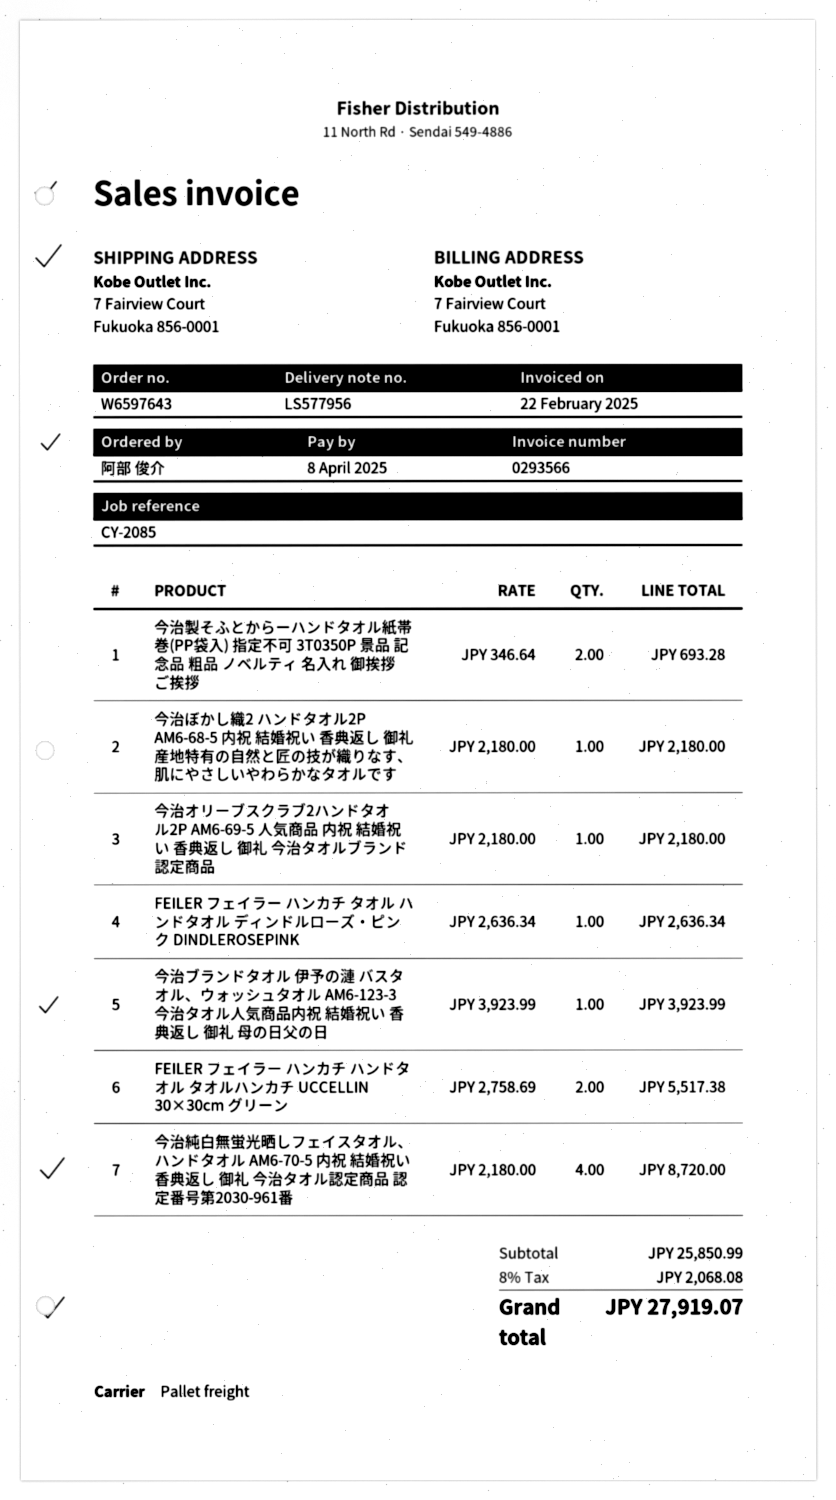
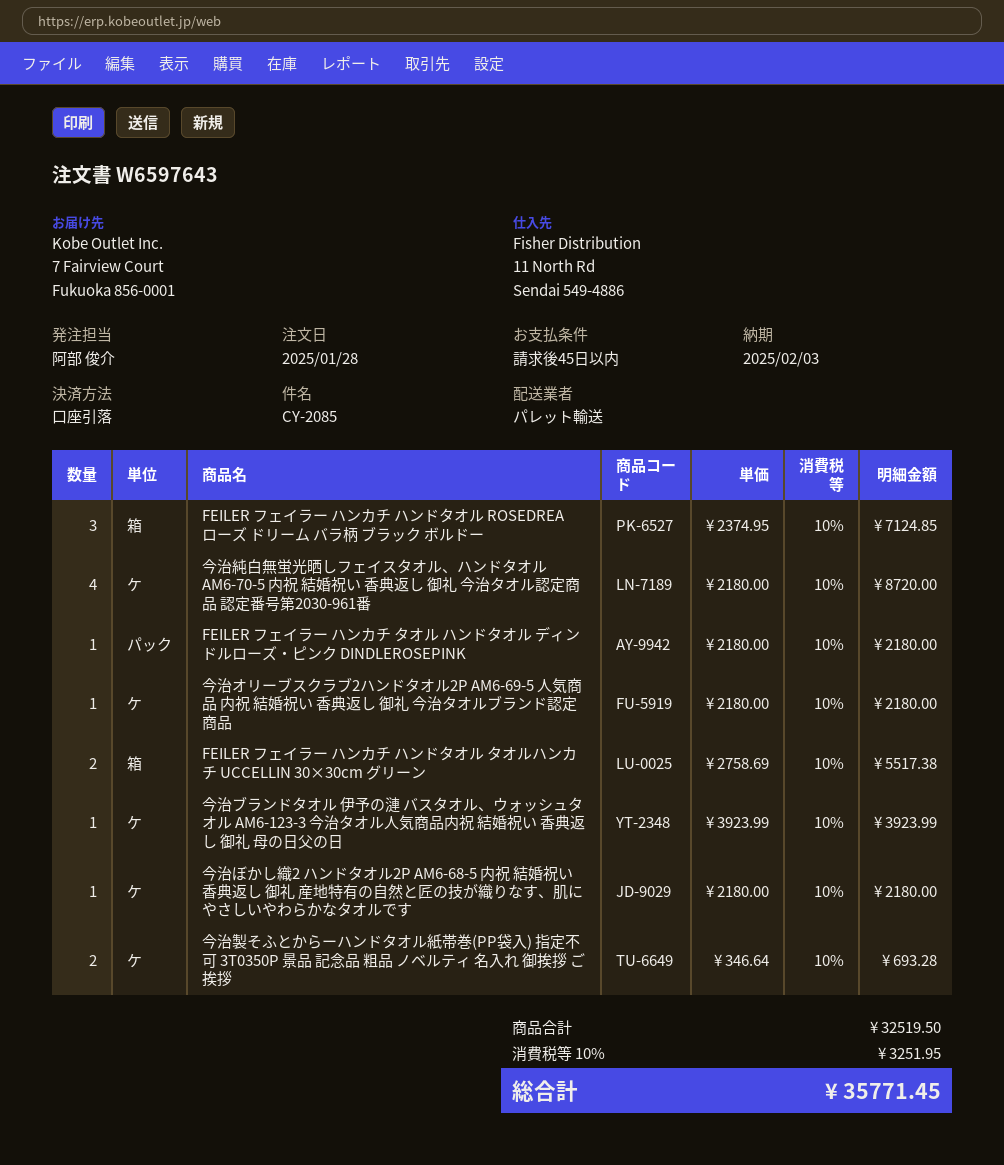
FEILER フェイラー ハンカチ タオル ハンドタオル ディンドルローズ・ピンク DINDLEROSEPINK: 1 x 2636.34 = 2636.34 -> 1 x 2180.00 = 2180.00
FEILER フェイラー ハンカチ ハンドタオル ROSEDREA ローズ ドリーム バラ柄 ブラック ボルドー: none -> 3 x 2374.95 = 7124.85
subtotal: 25850.99 -> 32519.50
tax: 8% = 2068.08 -> 10% = 3251.95
total: 27919.07 -> 35771.45

